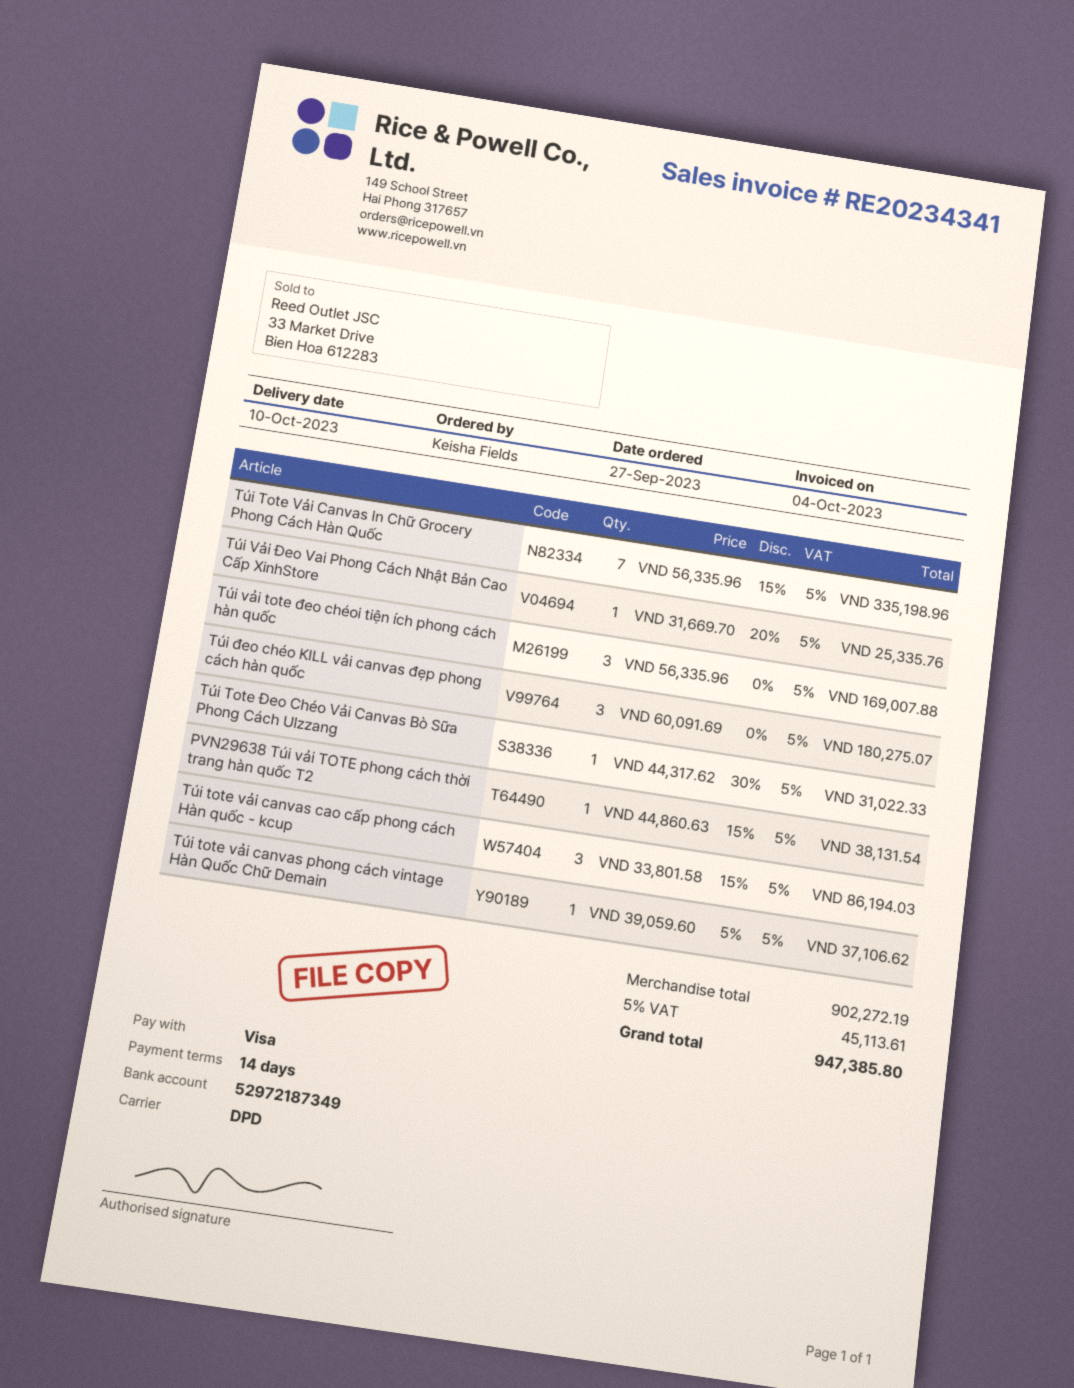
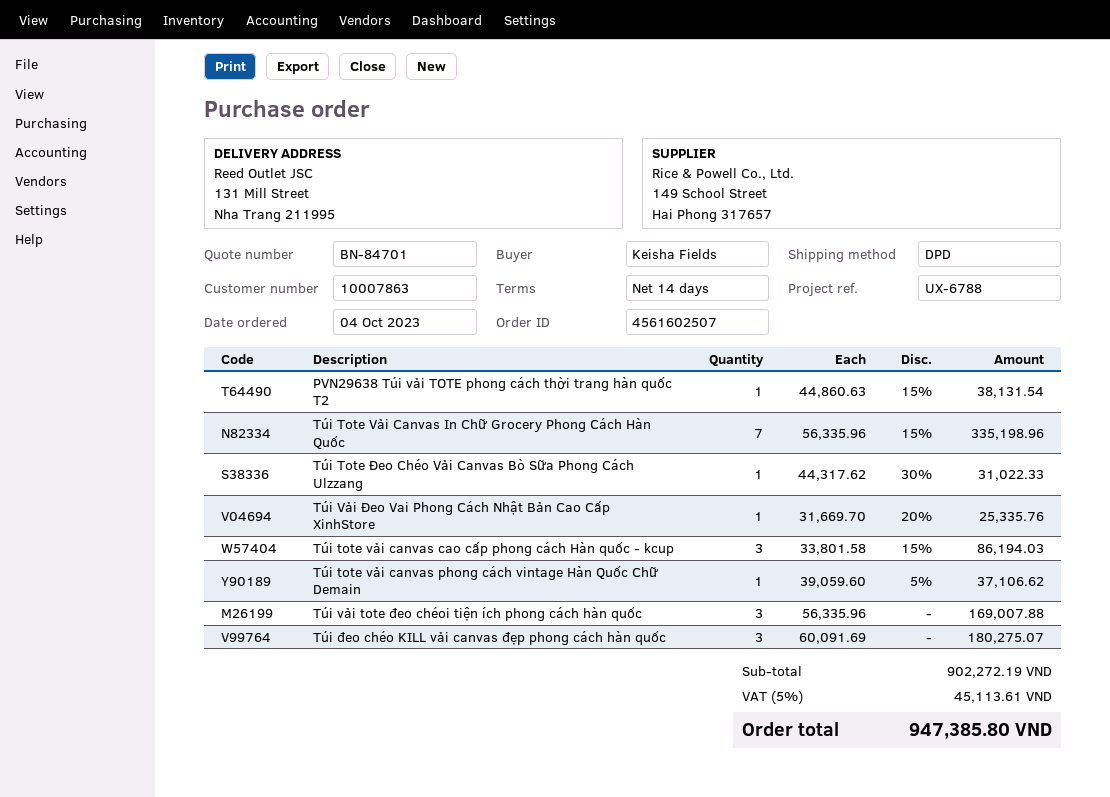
order date: 2023-09-27 -> 2023-10-04

